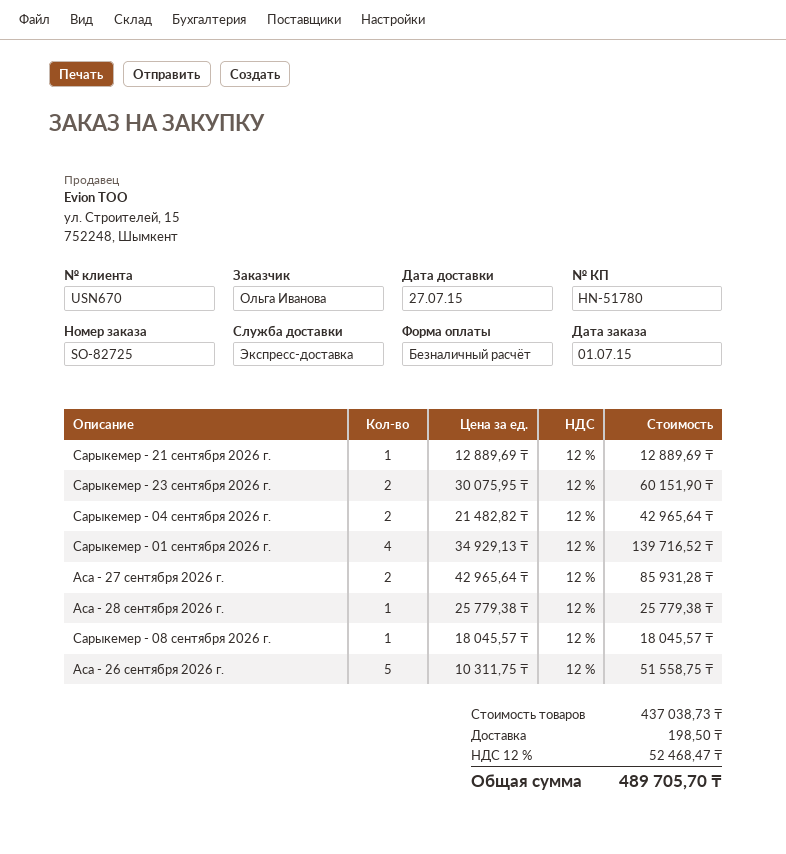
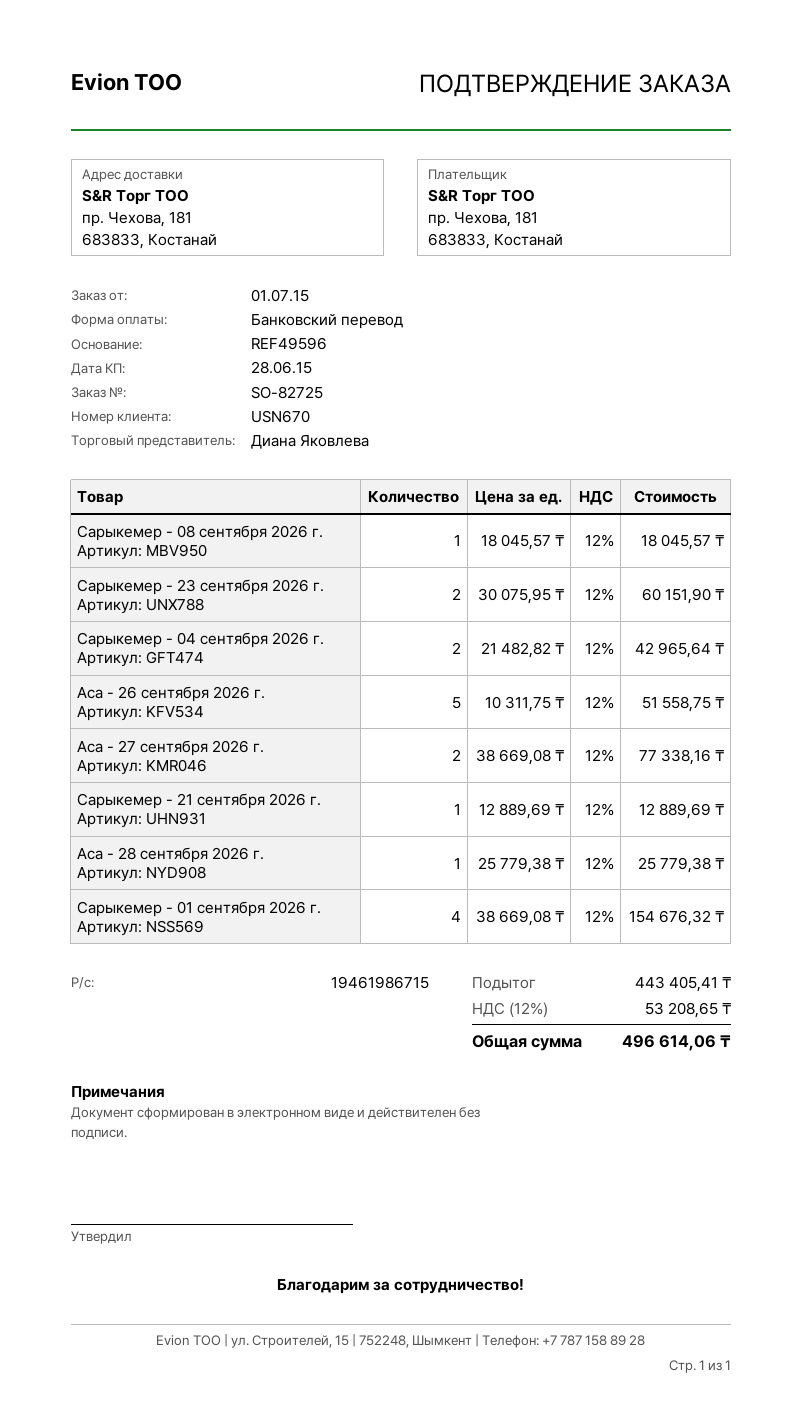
Сарыкемер - 01 сентября 2026 г.: 4 x 34929.13 = 139716.52 -> 4 x 38669.08 = 154676.32
Аса - 27 сентября 2026 г.: 2 x 42965.64 = 85931.28 -> 2 x 38669.08 = 77338.16
subtotal: 437038.73 -> 443405.41
shipping: 198.50 -> none
tax: 12% = 52468.47 -> 12% = 53208.65
total: 489705.70 -> 496614.06

